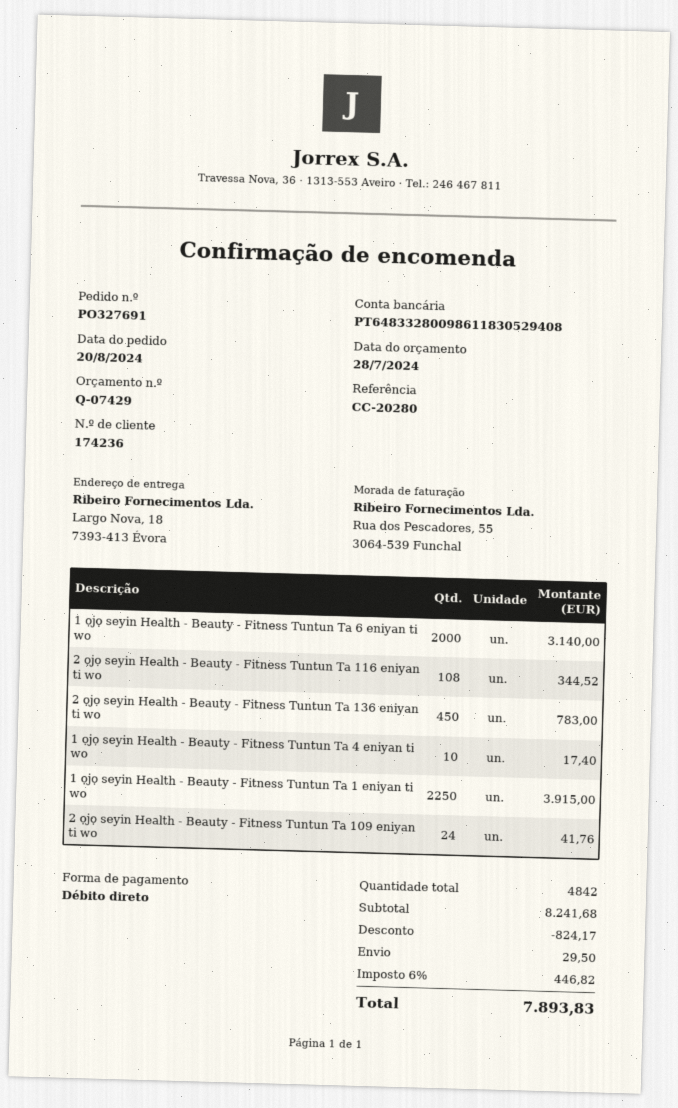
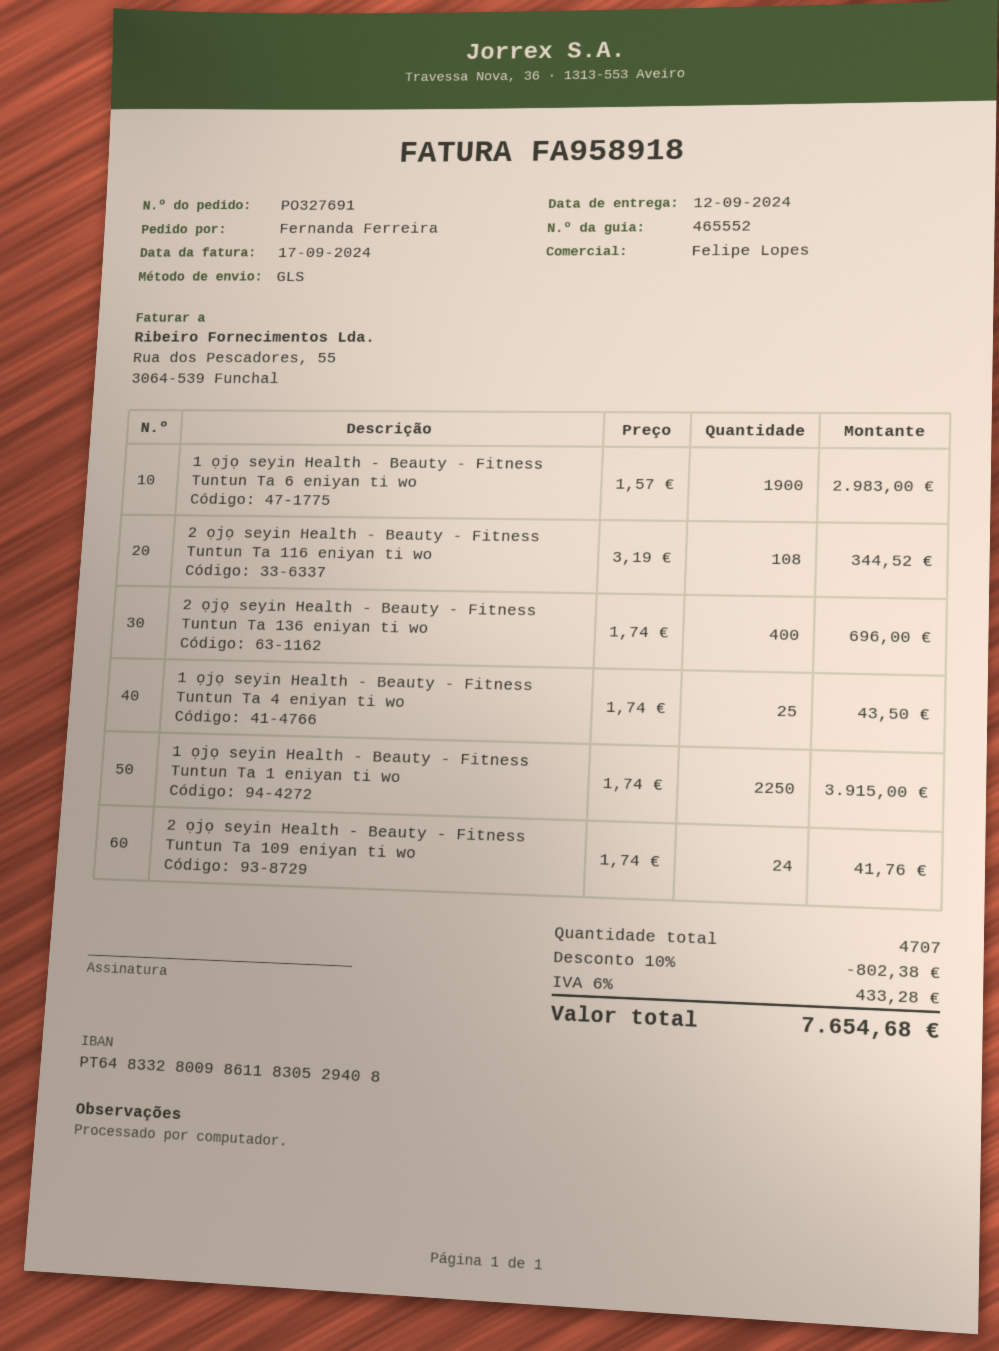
1 ọjọ seyin Health - Beauty - Fitness Tuntun Ta 6 eniyan ti wo: 2000 for 3140.00 -> 1900 for 2983.00
2 ọjọ seyin Health - Beauty - Fitness Tuntun Ta 136 eniyan ti wo: 450 for 783.00 -> 400 for 696.00
1 ọjọ seyin Health - Beauty - Fitness Tuntun Ta 4 eniyan ti wo: 10 for 17.40 -> 25 for 43.50
total quantity: 4842 -> 4707
discount: 824.17 -> 802.38
shipping: 29.50 -> none
tax: 6% = 446.82 -> 6% = 433.28
total: 7893.83 -> 7654.68

